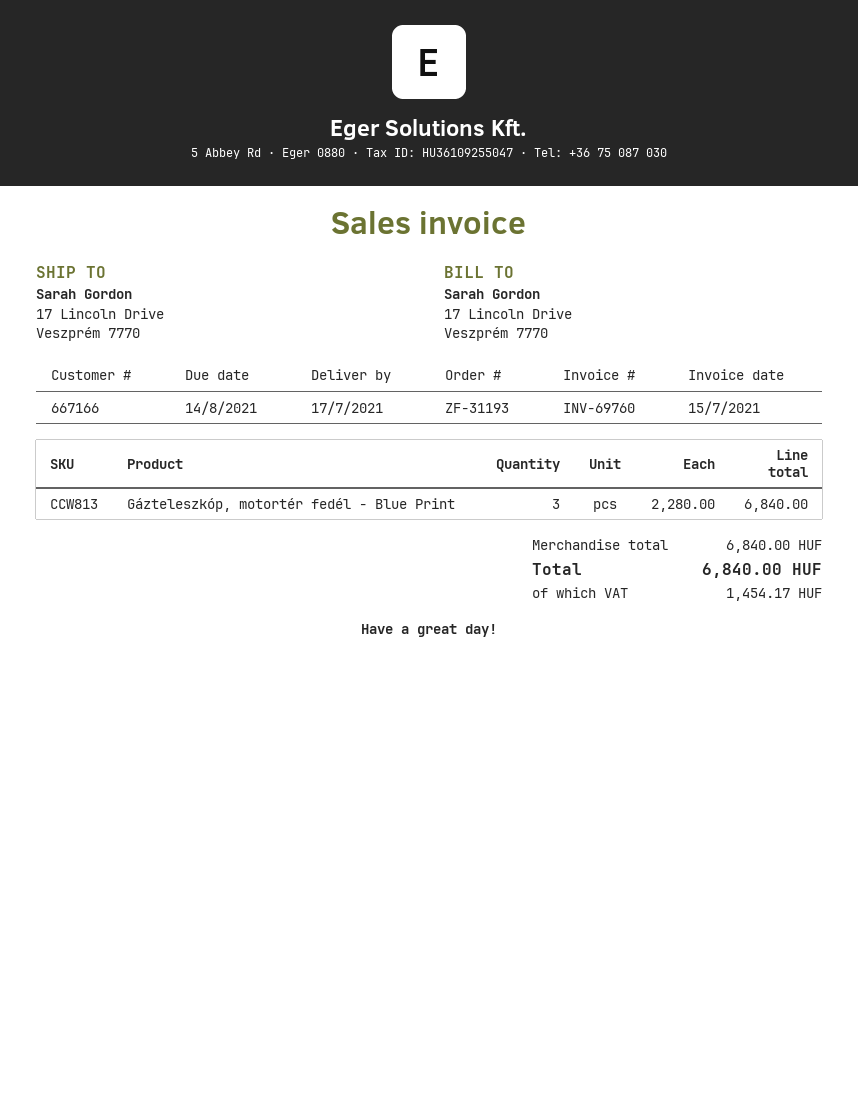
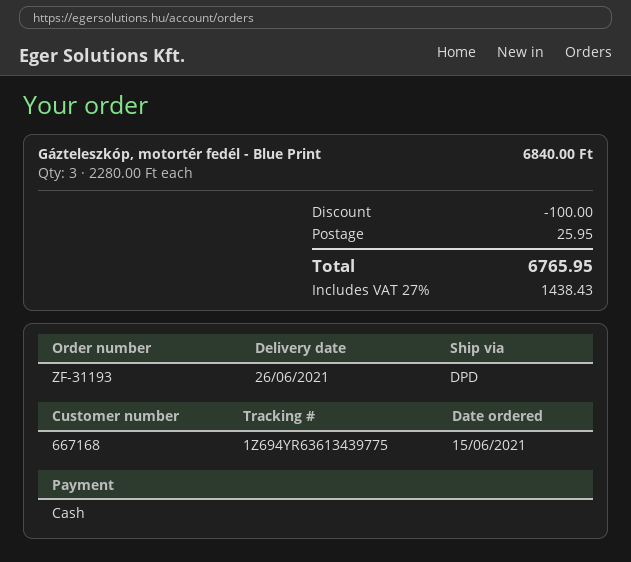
delivery date: 2021-07-17 -> 2021-06-26
customer number: 667166 -> 667168
discount: none -> 100.00
shipping: none -> 25.95
tax: 1454.17 -> 1438.43
total: 6840.00 -> 6765.95

